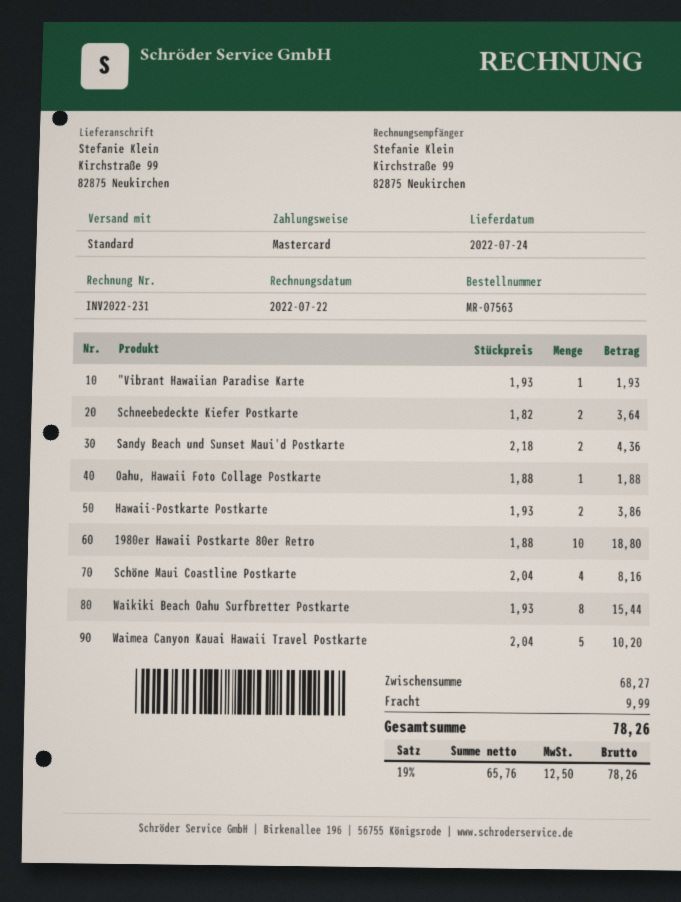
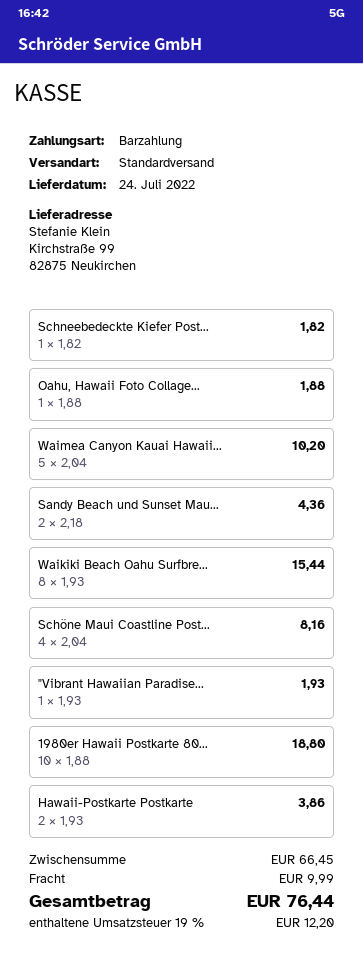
payment method: Mastercard -> cash
Schneebedeckte Kiefer Postkarte: 2 x 1.82 = 3.64 -> 1 x 1.82 = 1.82
subtotal: 68.27 -> 66.45
tax: 19% = 12.50 -> 19% = 12.20
total: 78.26 -> 76.44

